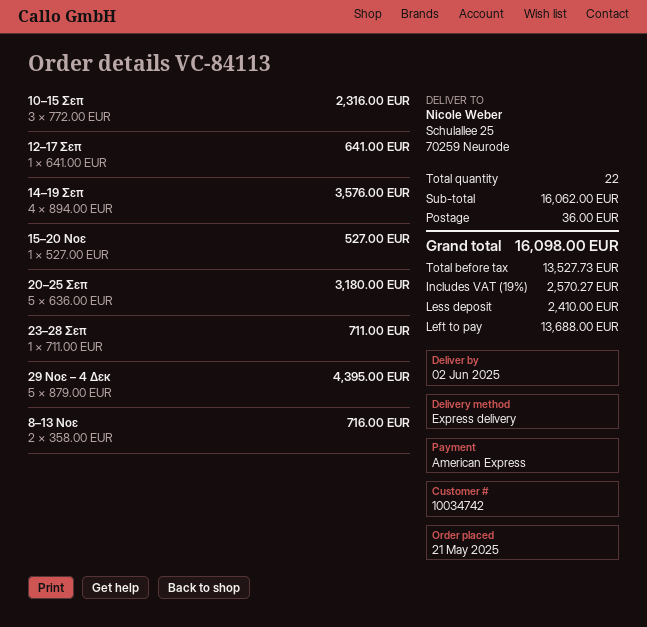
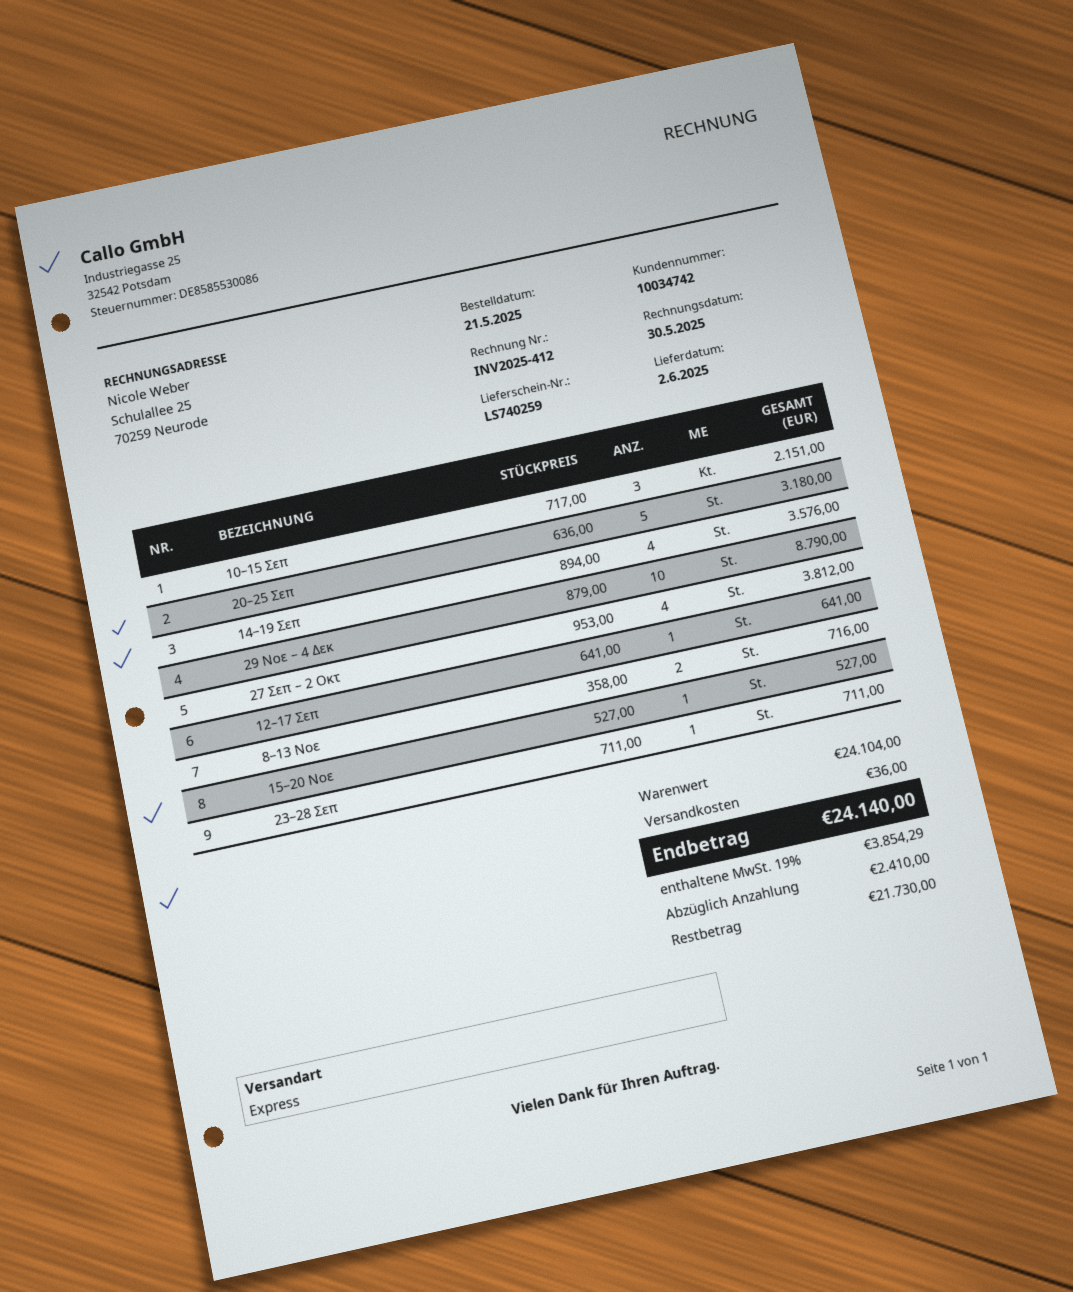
10–15 Σεπ: 3 x 772.00 = 2316.00 -> 3 x 717.00 = 2151.00
29 Νοε – 4 Δεκ: 5 x 879.00 = 4395.00 -> 10 x 879.00 = 8790.00
27 Σεπ – 2 Οκτ: none -> 4 x 953.00 = 3812.00
subtotal: 16062.00 -> 24104.00
tax: 19% = 2570.27 -> 19% = 3854.29
total: 16098.00 -> 24140.00
balance: 13688.00 -> 21730.00

